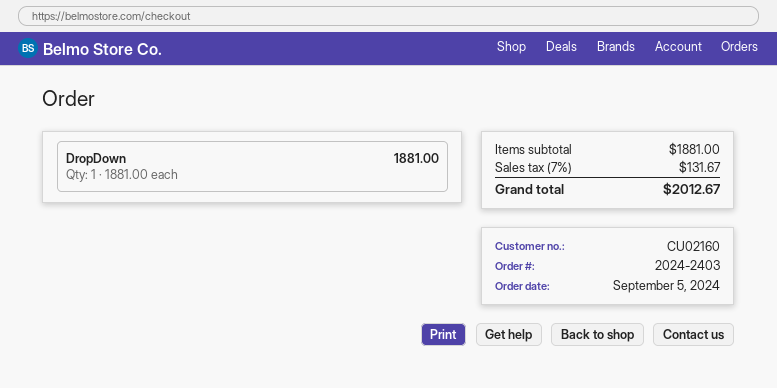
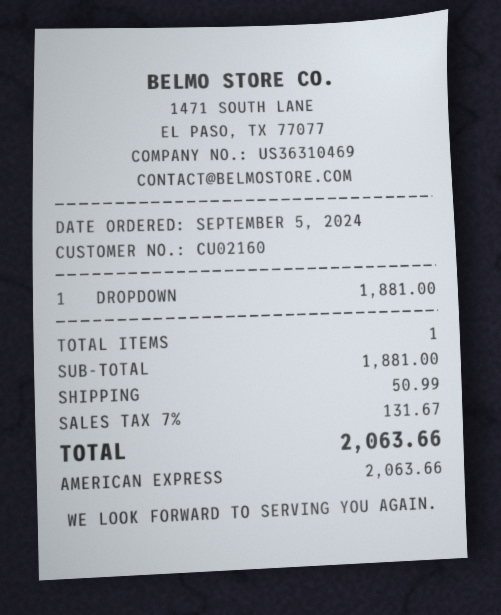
shipping: none -> 50.99
total: 2012.67 -> 2063.66

